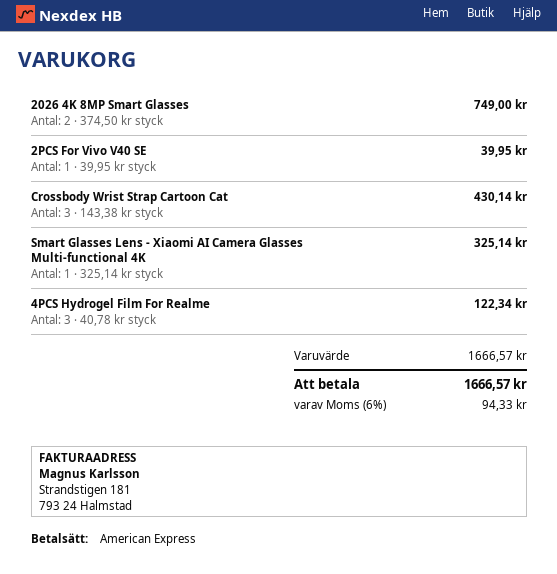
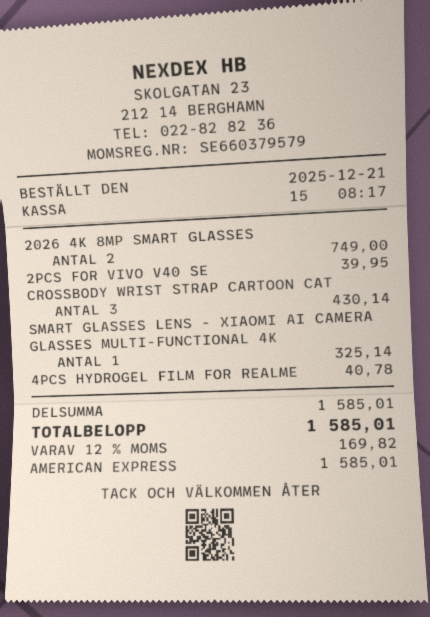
4PCS Hydrogel Film For Realme: 3 for 122.34 -> 1 for 40.78
subtotal: 1666.57 -> 1585.01
tax: 6% = 94.33 -> 12% = 169.82
total: 1666.57 -> 1585.01

